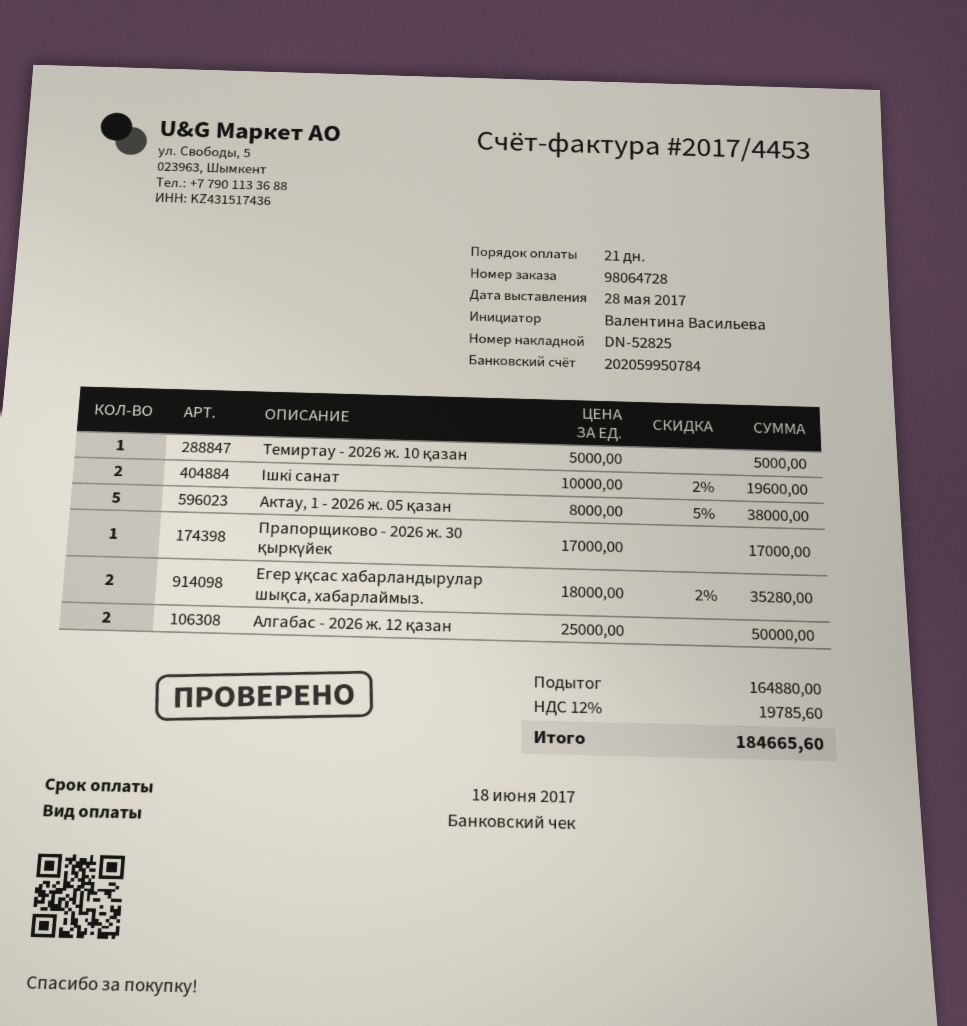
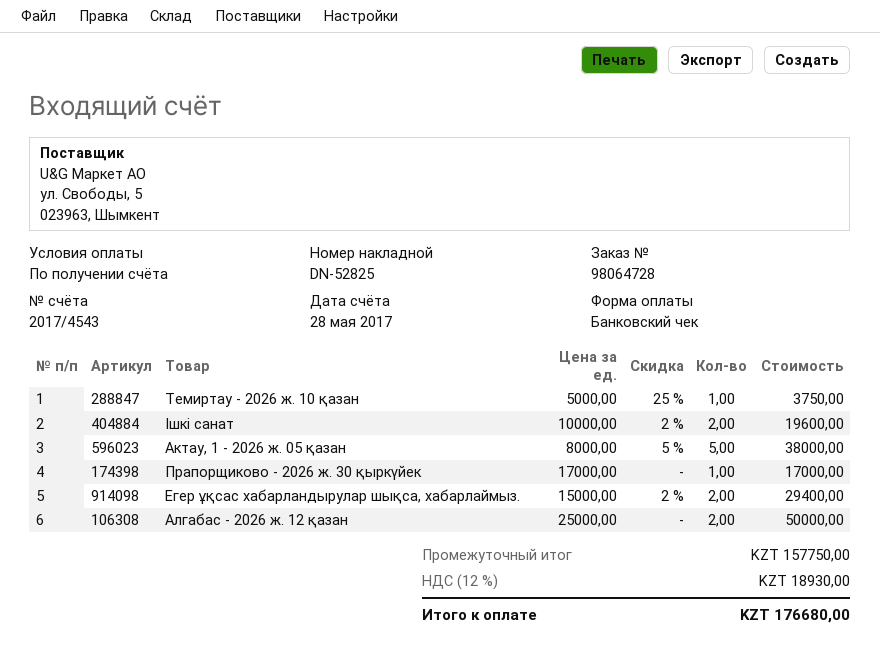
invoice number: 2017/4453 -> 2017/4543
payment terms: 21 days -> on receipt
Темиртау - 2026 ж. 10 қазан: 1 x 5000.00 = 5000.00 -> 1 x 5000.00 - 25% = 3750.00
Егер ұқсас хабарландырулар шықса, хабарлаймыз.: 2 x 18000.00 - 2% = 35280.00 -> 2 x 15000.00 - 2% = 29400.00
subtotal: 164880.00 -> 157750.00
tax: 12% = 19785.60 -> 12% = 18930.00
total: 184665.60 -> 176680.00

